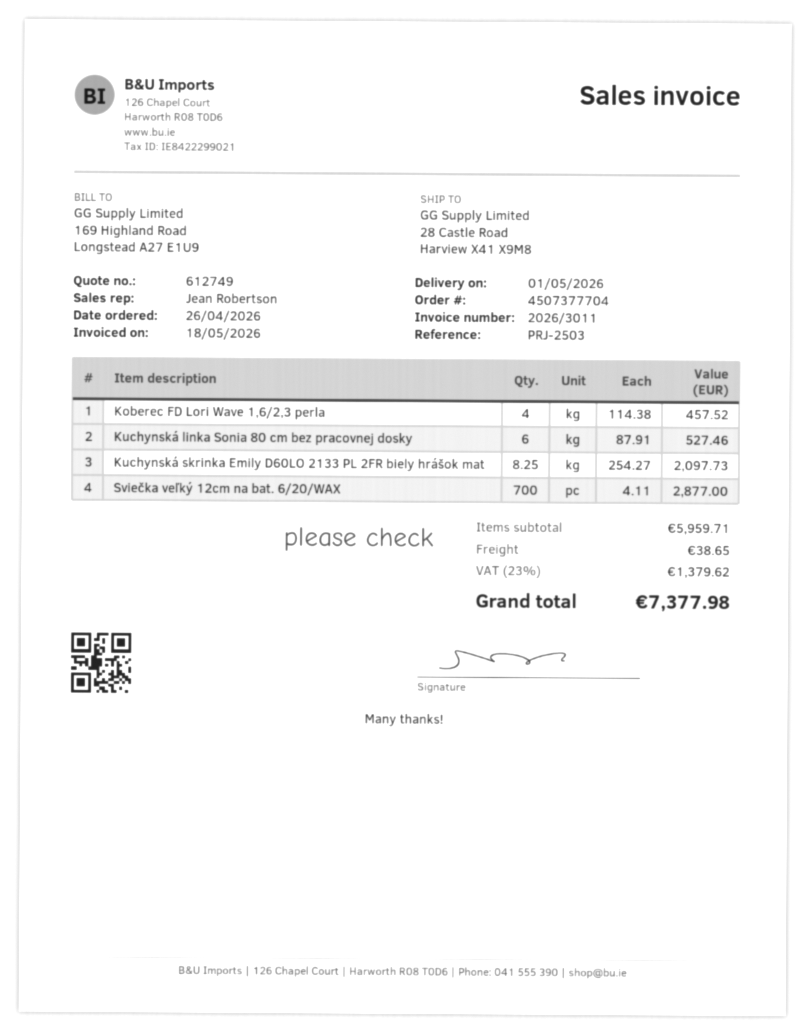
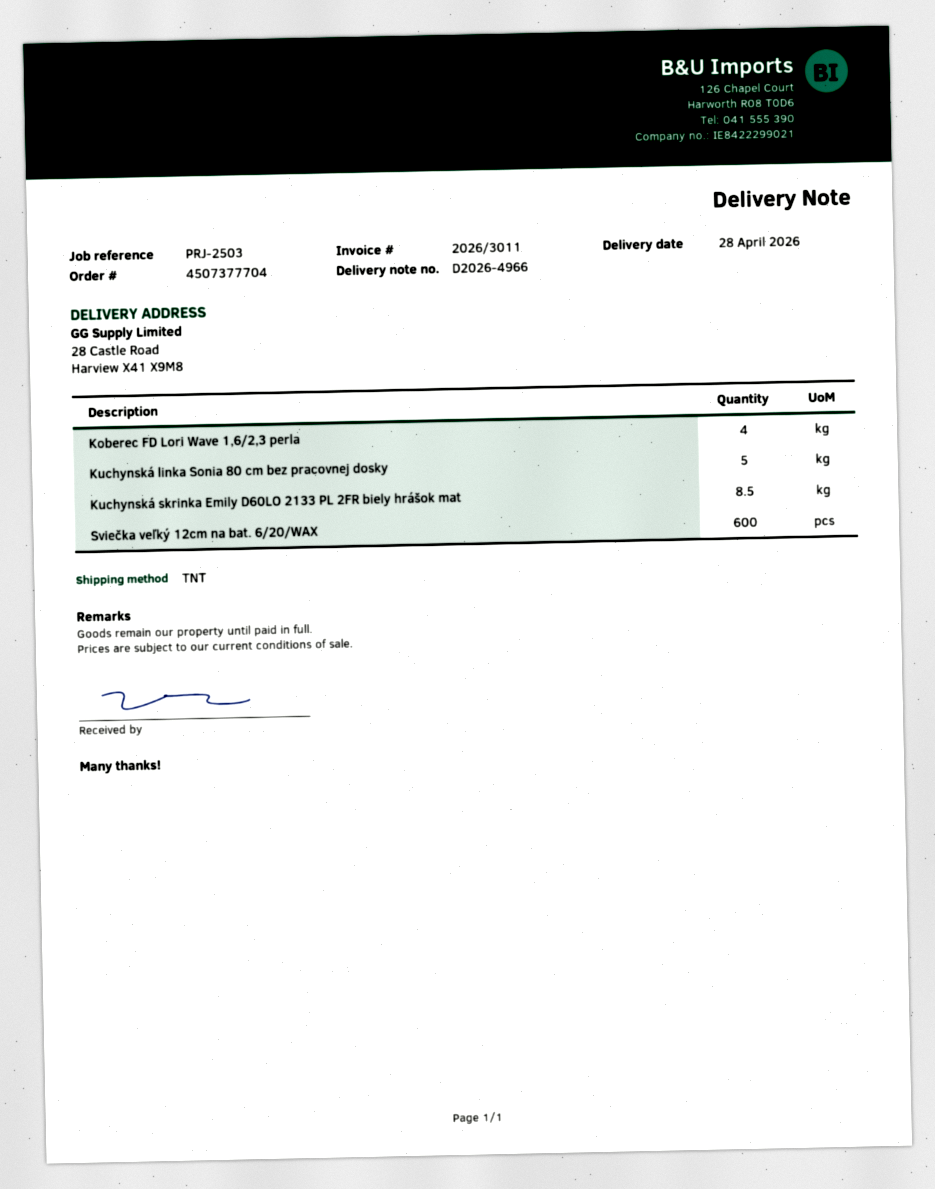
delivery date: 2026-05-01 -> 2026-04-28
Kuchynská linka Sonia 80 cm bez pracovnej dosky: 6 -> 5
Kuchynská skrinka Emily D60LO 2133 PL 2FR biely hrášok mat: 8.25 -> 8.5
Sviečka veľký 12cm na bat. 6/20/WAX: 700 -> 600

